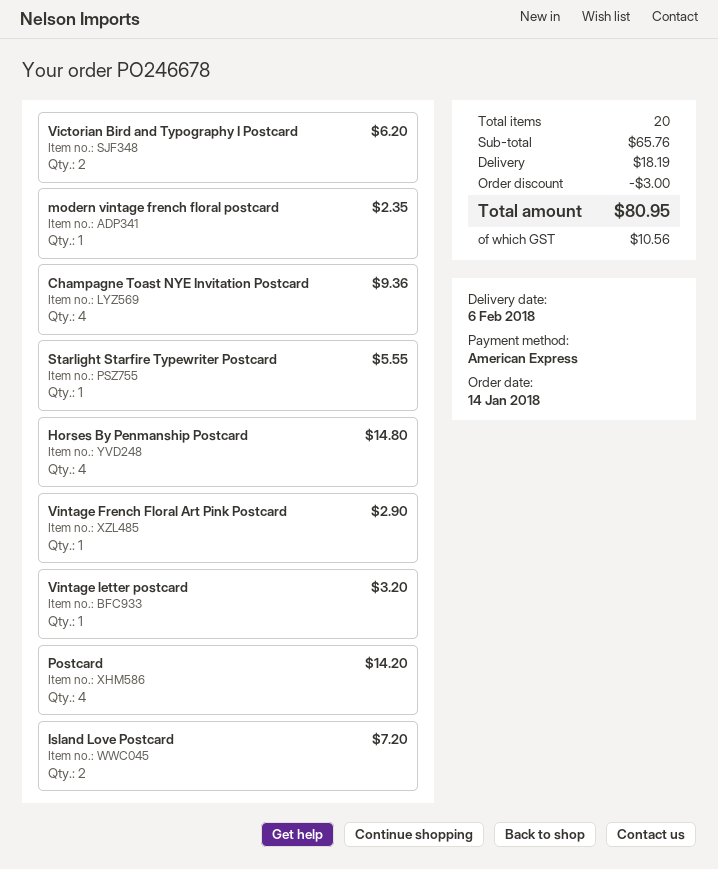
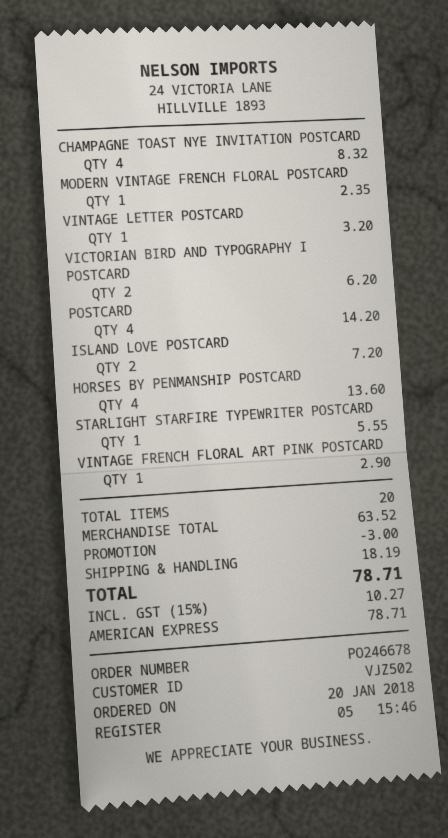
order date: 2018-01-14 -> 2018-01-20
Champagne Toast NYE Invitation Postcard: 4 for 9.36 -> 4 for 8.32
Horses By Penmanship Postcard: 4 for 14.80 -> 4 for 13.60
subtotal: 65.76 -> 63.52
tax: 10.56 -> 10.27
total: 80.95 -> 78.71

